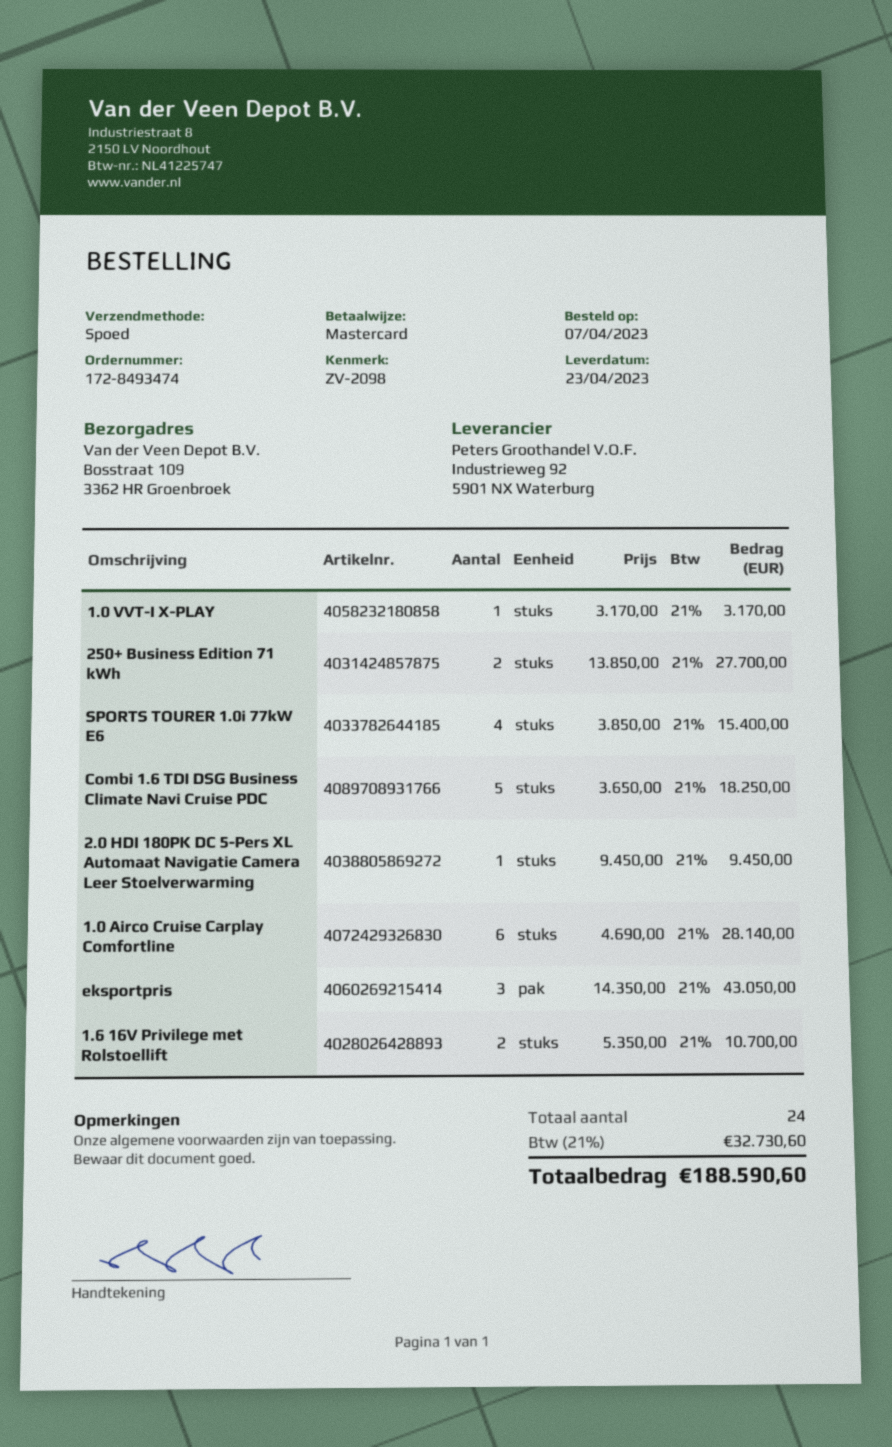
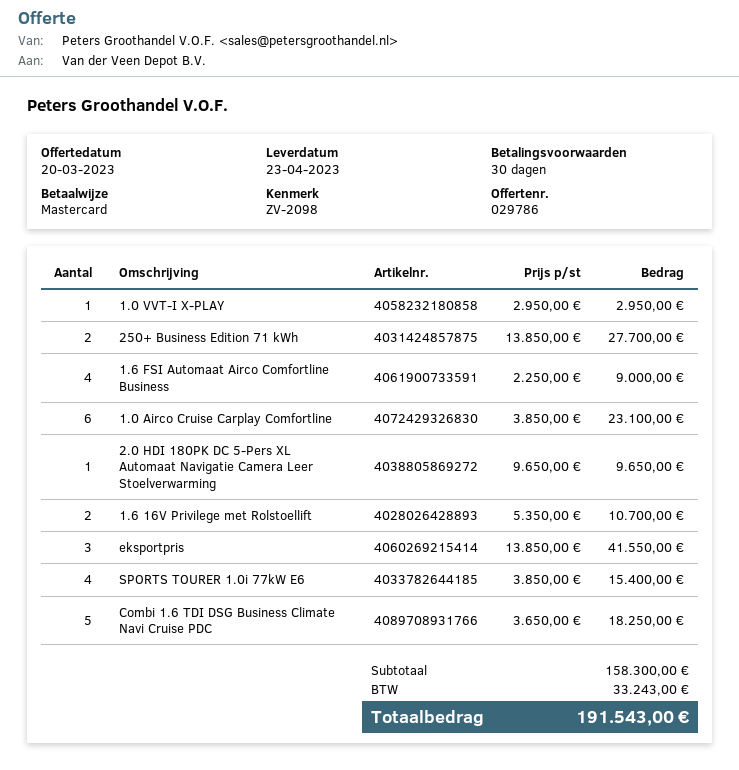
1.0 VVT-I X-PLAY: 1 x 3170.00 = 3170.00 -> 1 x 2950.00 = 2950.00
2.0 HDI 180PK DC 5-Pers XL Automaat Navigatie Camera Leer Stoelverwarming: 1 x 9450.00 = 9450.00 -> 1 x 9650.00 = 9650.00
1.0 Airco Cruise Carplay Comfortline: 6 x 4690.00 = 28140.00 -> 6 x 3850.00 = 23100.00
eksportpris: 3 x 14350.00 = 43050.00 -> 3 x 13850.00 = 41550.00
1.6 FSI Automaat Airco Comfortline Business: none -> 4 x 2250.00 = 9000.00
tax: 32730.60 -> 33243.00
total: 188590.60 -> 191543.00

